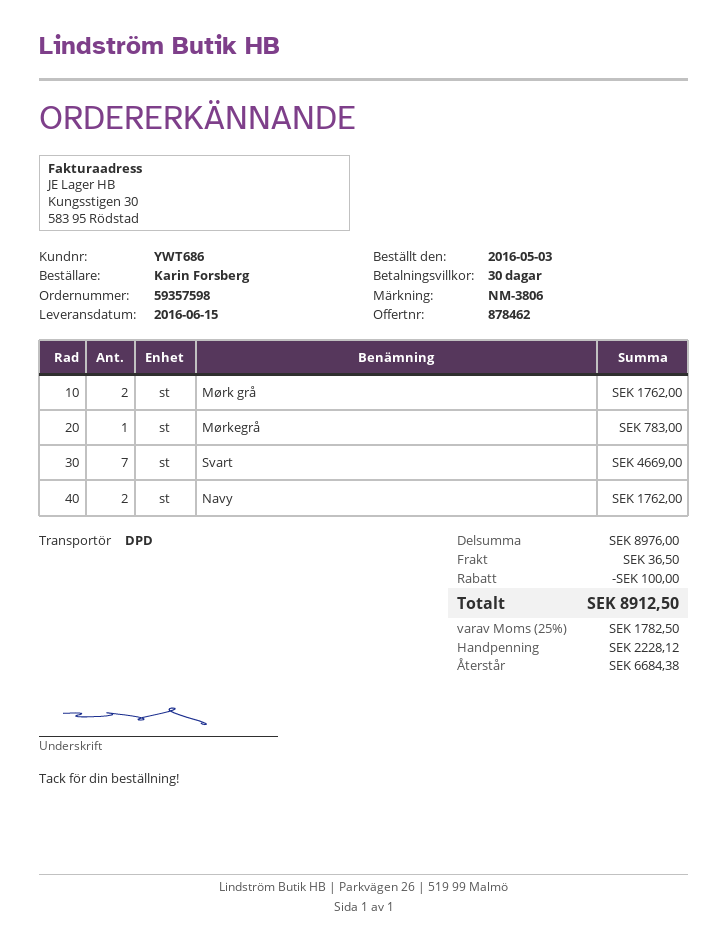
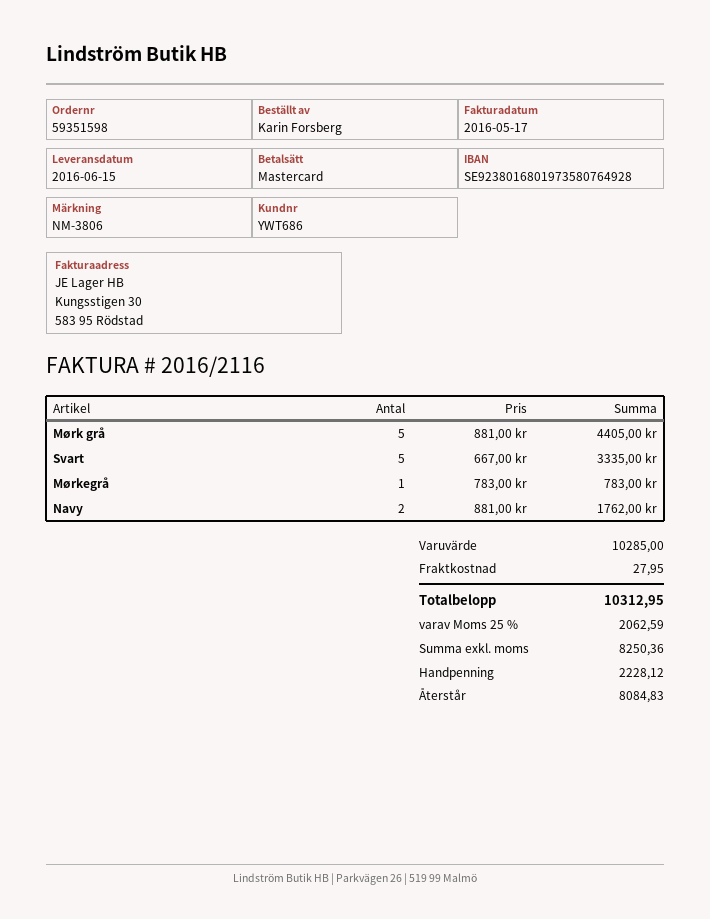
order number: 59357598 -> 59351598
Mørk grå: 2 for 1762.00 -> 5 for 4405.00
Svart: 7 for 4669.00 -> 5 for 3335.00
subtotal: 8976.00 -> 10285.00
discount: 100.00 -> none
shipping: 36.50 -> 27.95
tax: 25% = 1782.50 -> 25% = 2062.59
total: 8912.50 -> 10312.95
balance: 6684.38 -> 8084.83

